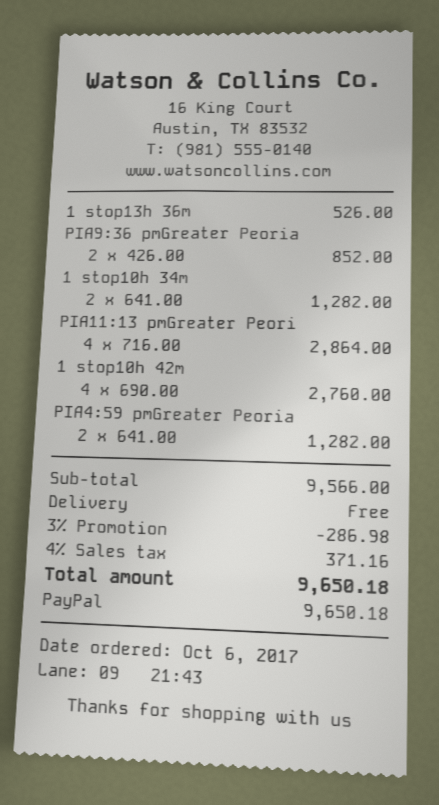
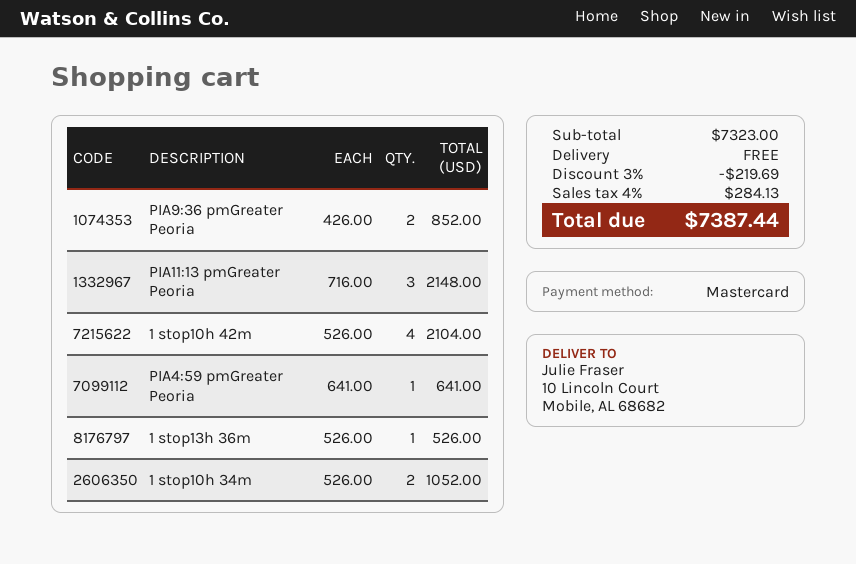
payment method: PayPal -> Mastercard
1 stop10h 34m: 2 x 641.00 = 1282.00 -> 2 x 526.00 = 1052.00
PIA11:13 pmGreater Peori: 4 x 716.00 = 2864.00 -> 3 x 716.00 = 2148.00
1 stop10h 42m: 4 x 690.00 = 2760.00 -> 4 x 526.00 = 2104.00
PIA4:59 pmGreater Peoria: 2 x 641.00 = 1282.00 -> 1 x 641.00 = 641.00
subtotal: 9566.00 -> 7323.00
discount: 3% = 286.98 -> 3% = 219.69
tax: 4% = 371.16 -> 4% = 284.13
total: 9650.18 -> 7387.44

